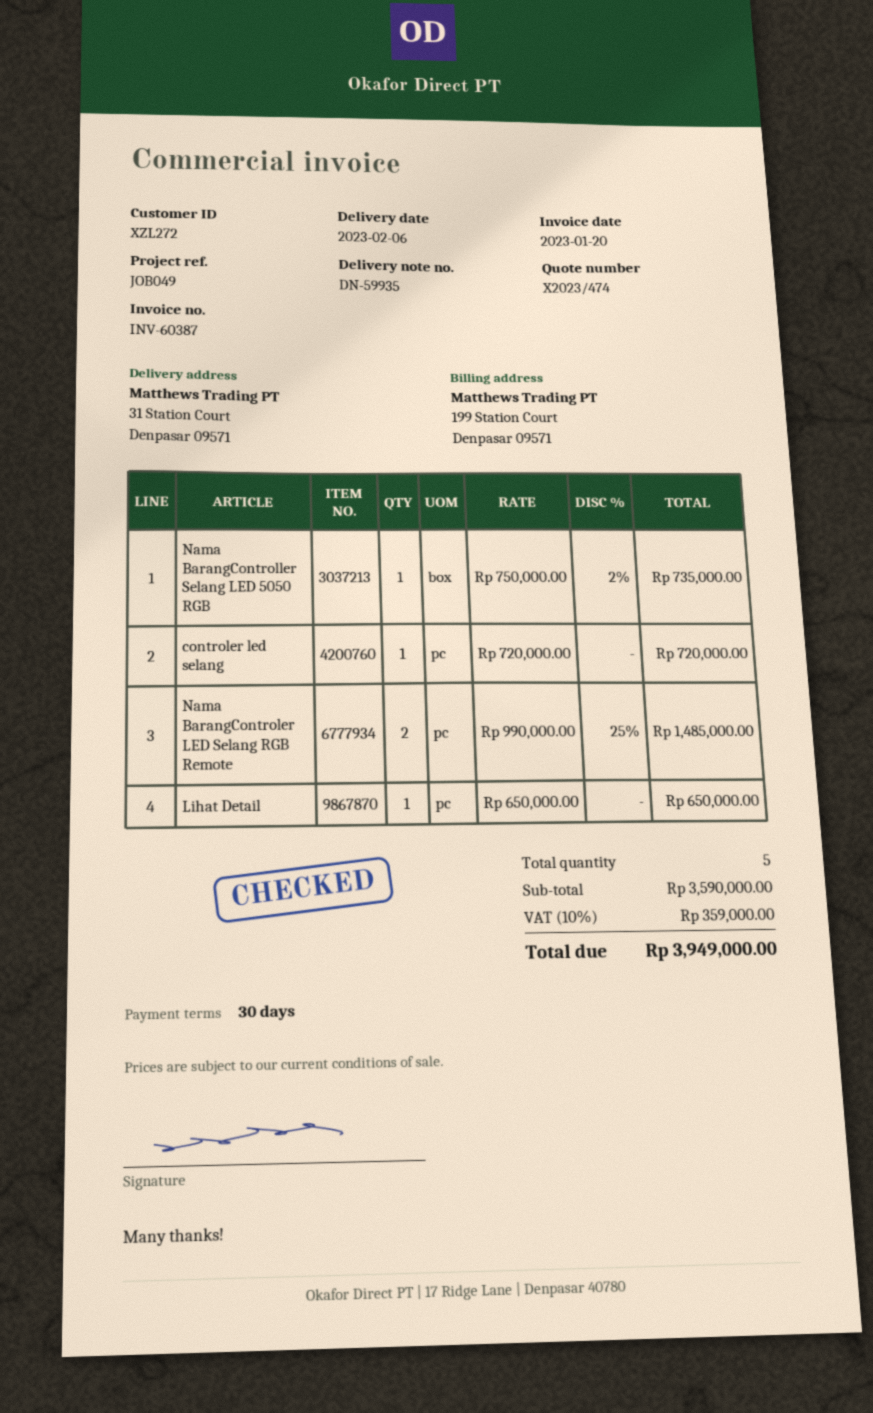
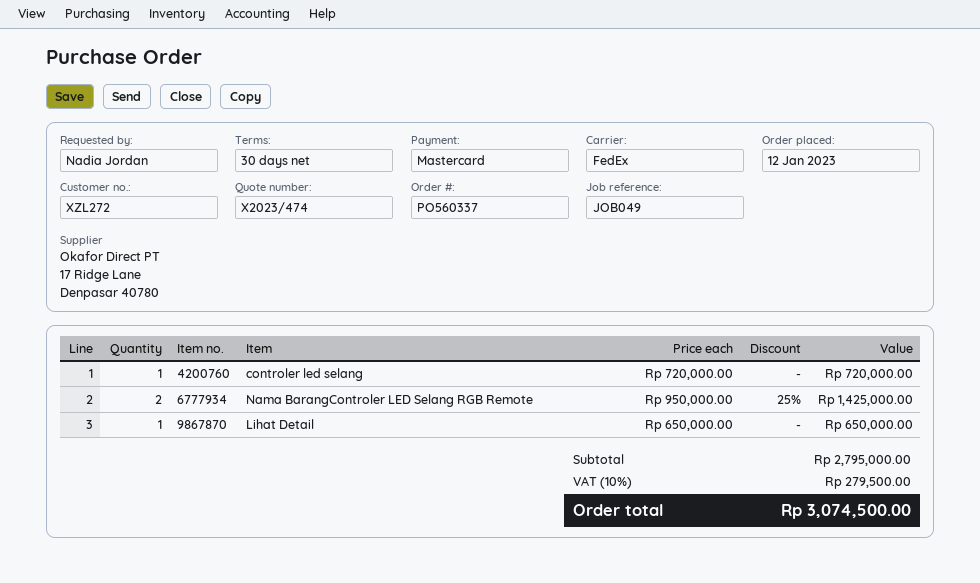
Nama BarangController Selang LED 5050 RGB: 1 x 750000.00 - 2% = 735000.00 -> none
Nama BarangControler LED Selang RGB Remote: 2 x 990000.00 - 25% = 1485000.00 -> 2 x 950000.00 - 25% = 1425000.00
subtotal: 3590000.00 -> 2795000.00
tax: 10% = 359000.00 -> 10% = 279500.00
total: 3949000.00 -> 3074500.00

